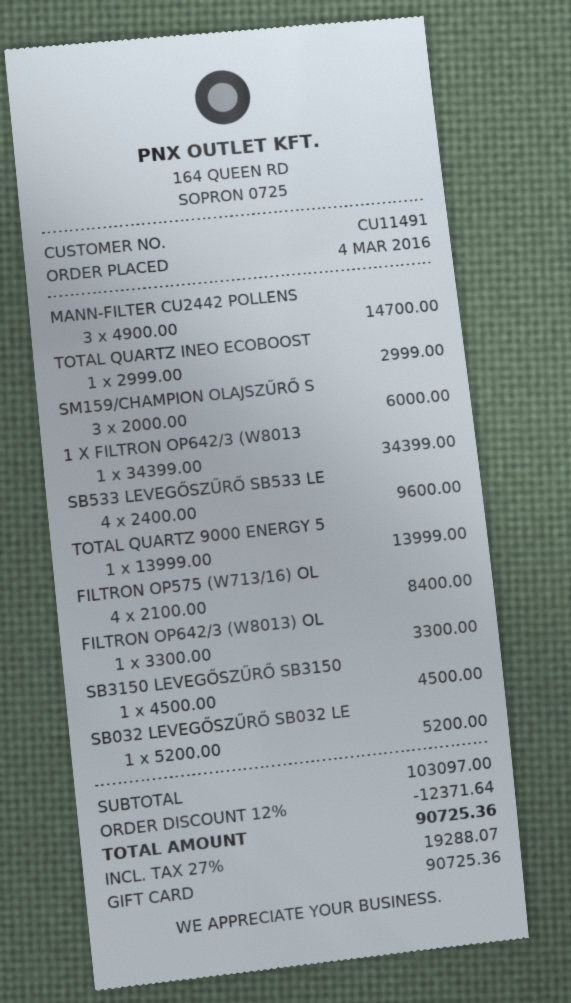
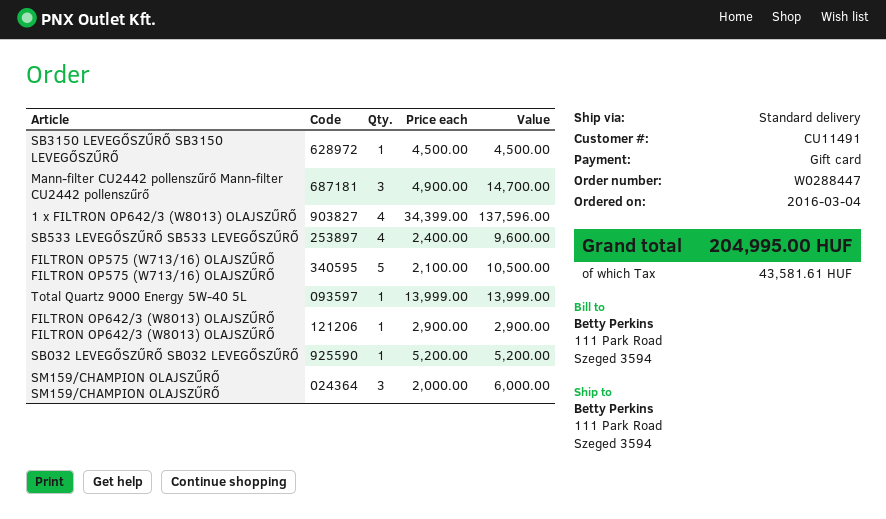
TOTAL QUARTZ INEO ECOBOOST: 1 x 2999.00 = 2999.00 -> none
1 X FILTRON OP642/3 (W8013: 1 x 34399.00 = 34399.00 -> 4 x 34399.00 = 137596.00
FILTRON OP575 (W713/16) OL: 4 x 2100.00 = 8400.00 -> 5 x 2100.00 = 10500.00
FILTRON OP642/3 (W8013) OL: 1 x 3300.00 = 3300.00 -> 1 x 2900.00 = 2900.00
discount: 12% = 12371.64 -> none
tax: 19288.07 -> 43581.61
total: 90725.36 -> 204995.00

